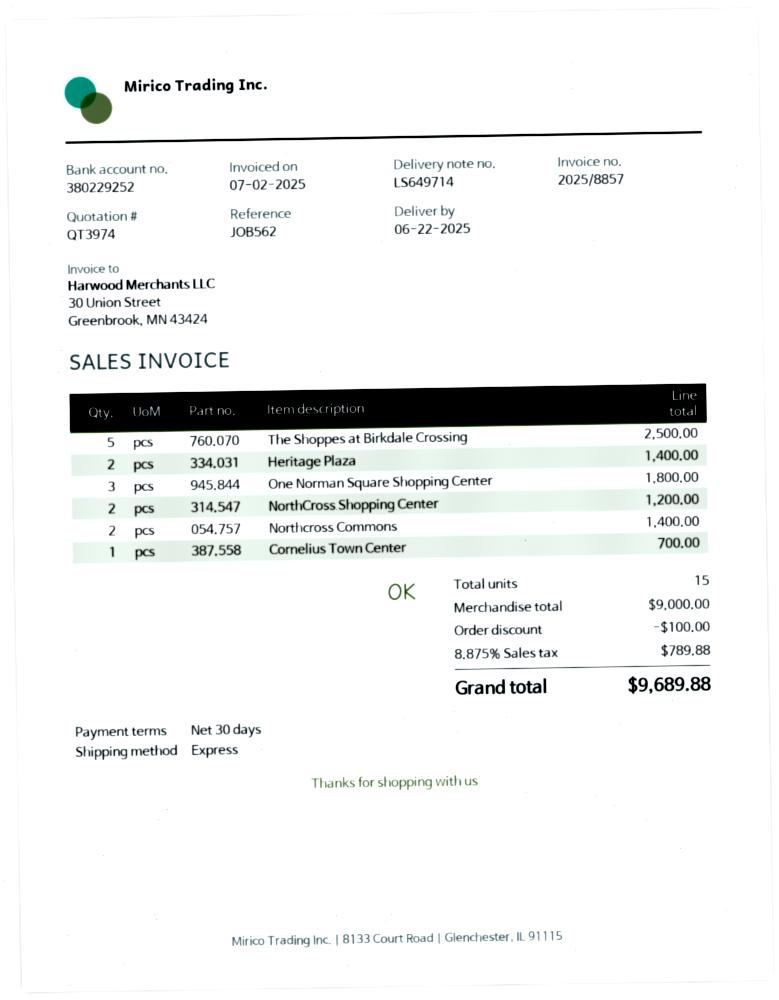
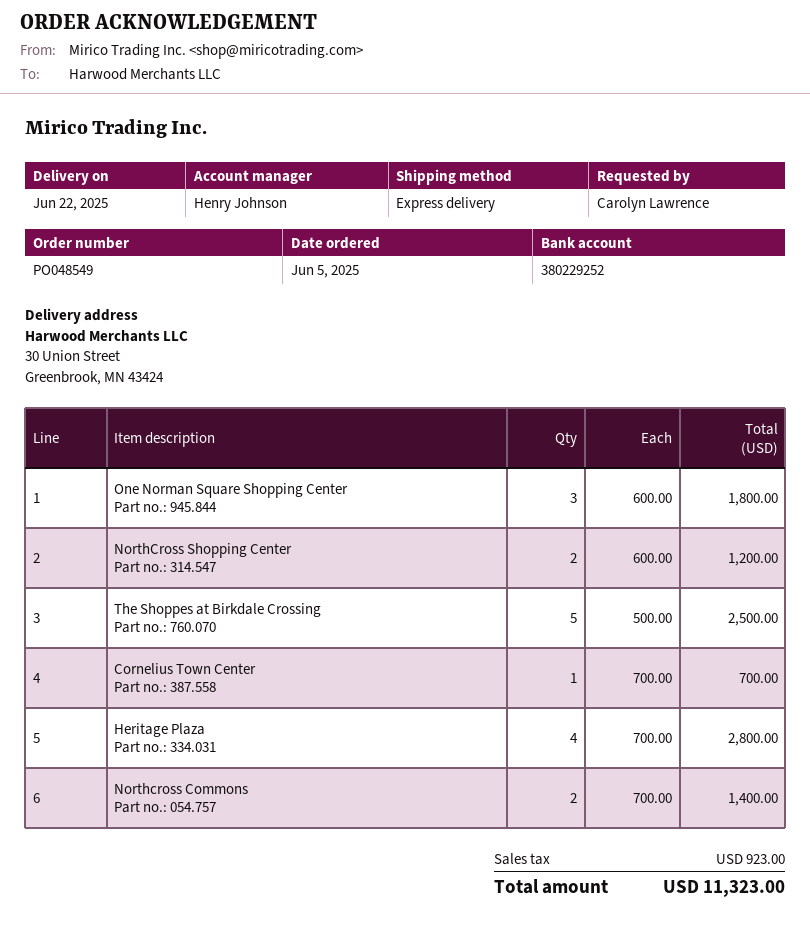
Heritage Plaza: 2 for 1400.00 -> 4 for 2800.00
discount: 100.00 -> none
tax: 789.88 -> 923.00
total: 9689.88 -> 11323.00

